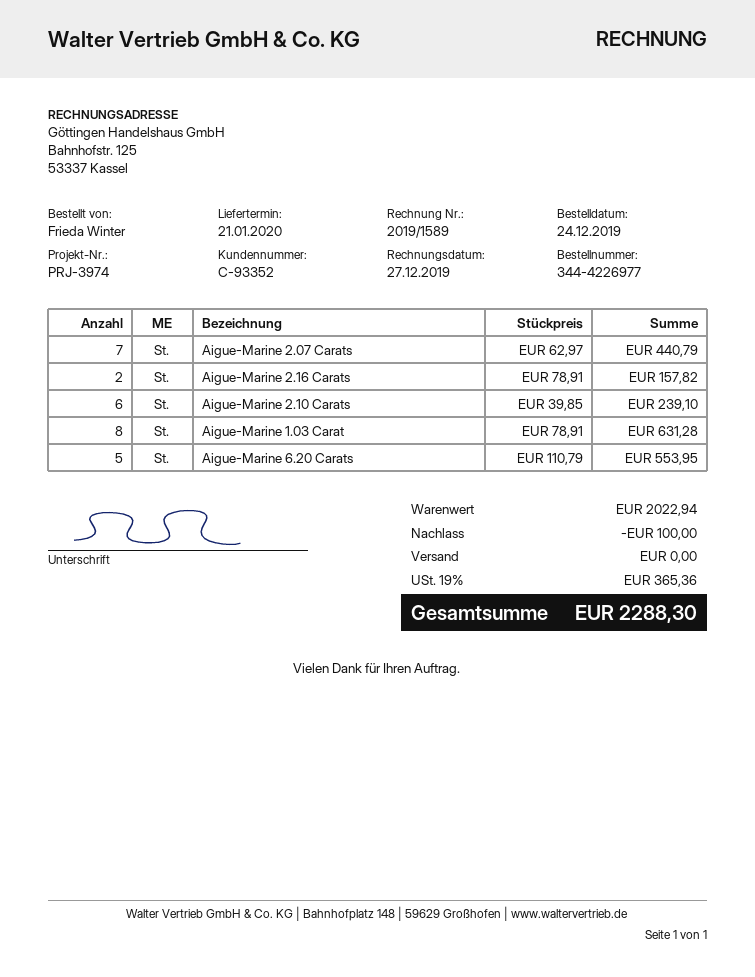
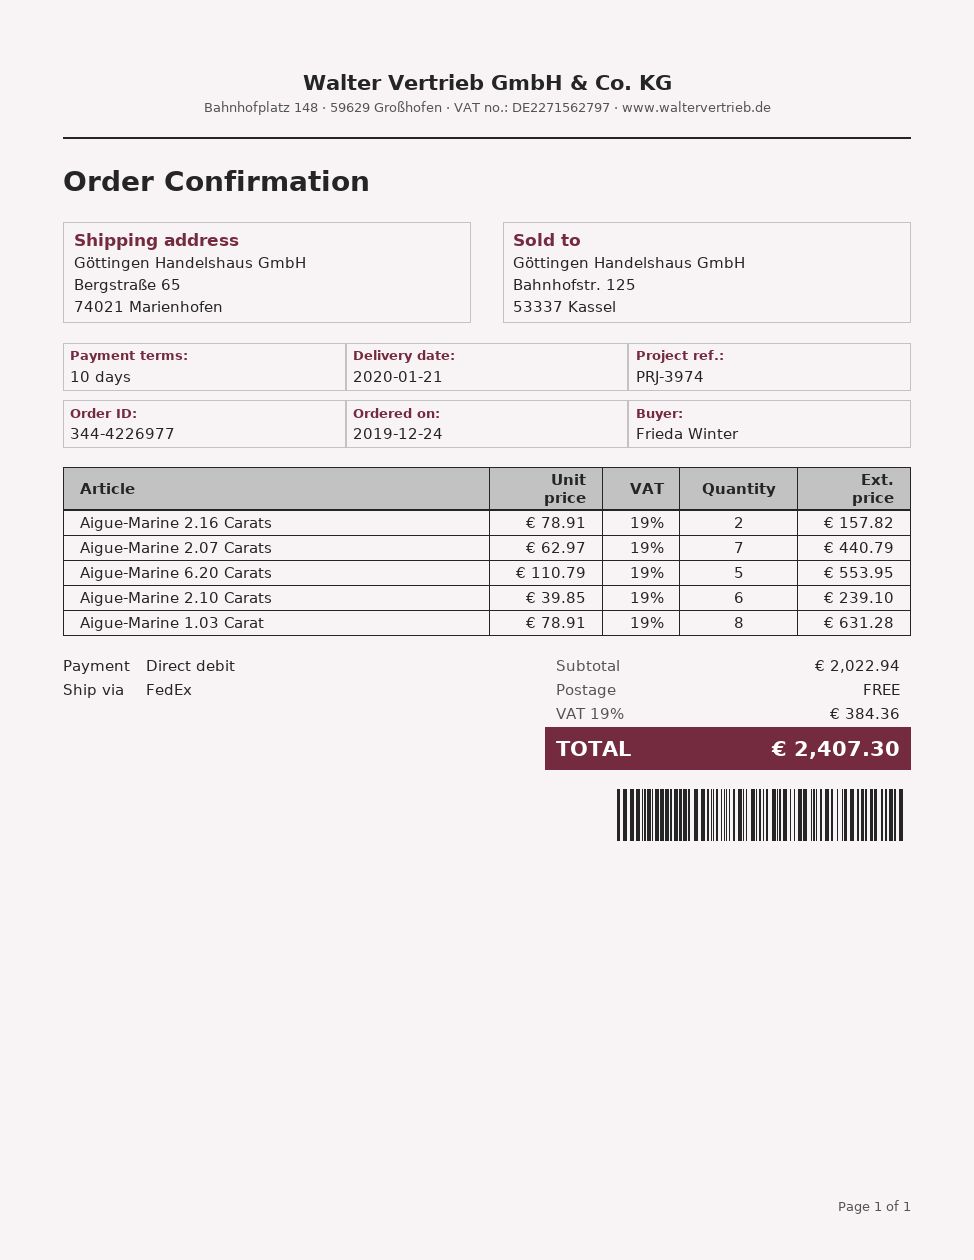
discount: 100.00 -> none
tax: 19% = 365.36 -> 19% = 384.36
total: 2288.30 -> 2407.30

